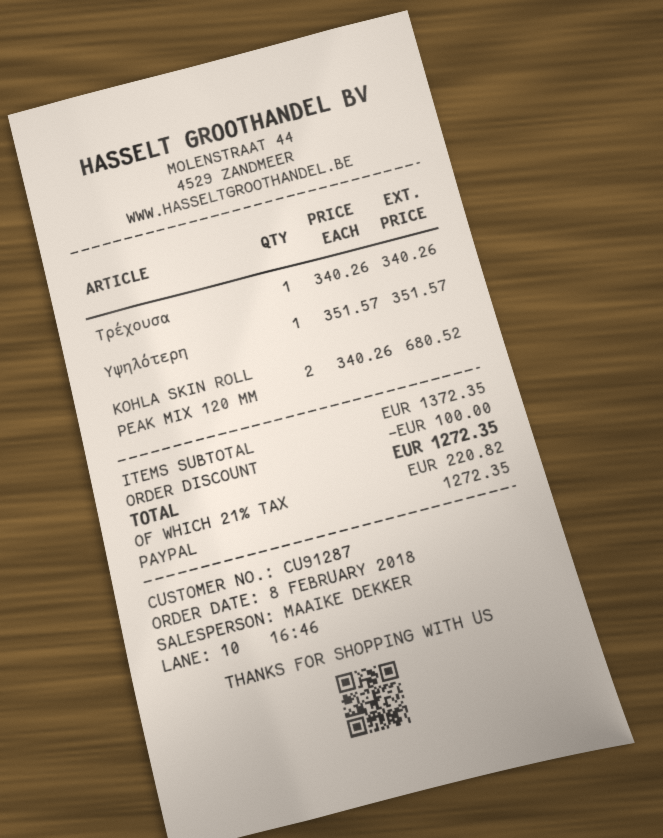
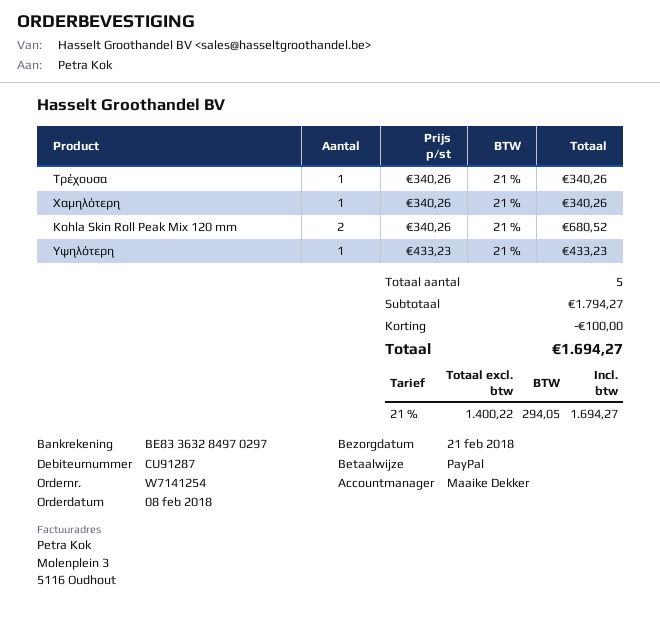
Υψηλότερη: 1 x 351.57 = 351.57 -> 1 x 433.23 = 433.23
Χαμηλότερη: none -> 1 x 340.26 = 340.26
subtotal: 1372.35 -> 1794.27
tax: 21% = 220.82 -> 21% = 294.05
total: 1272.35 -> 1694.27

